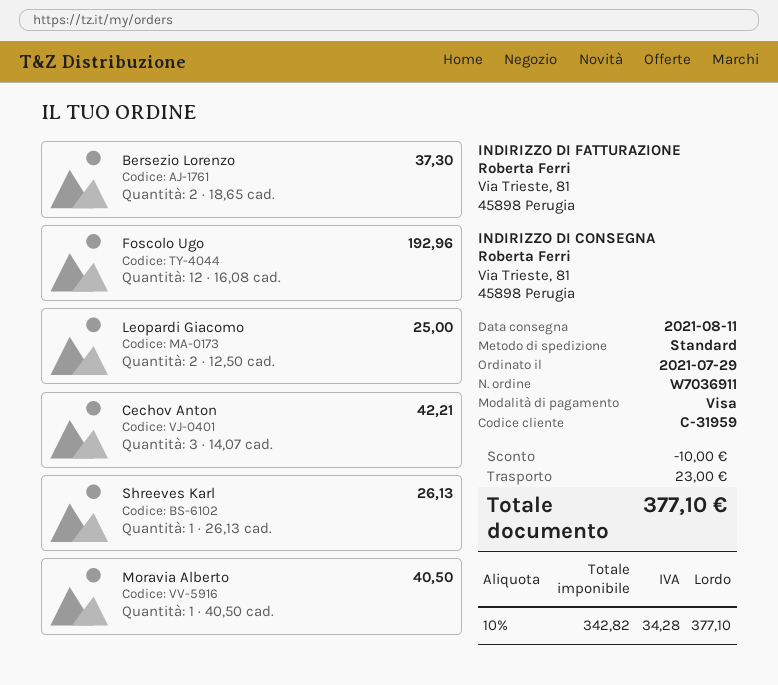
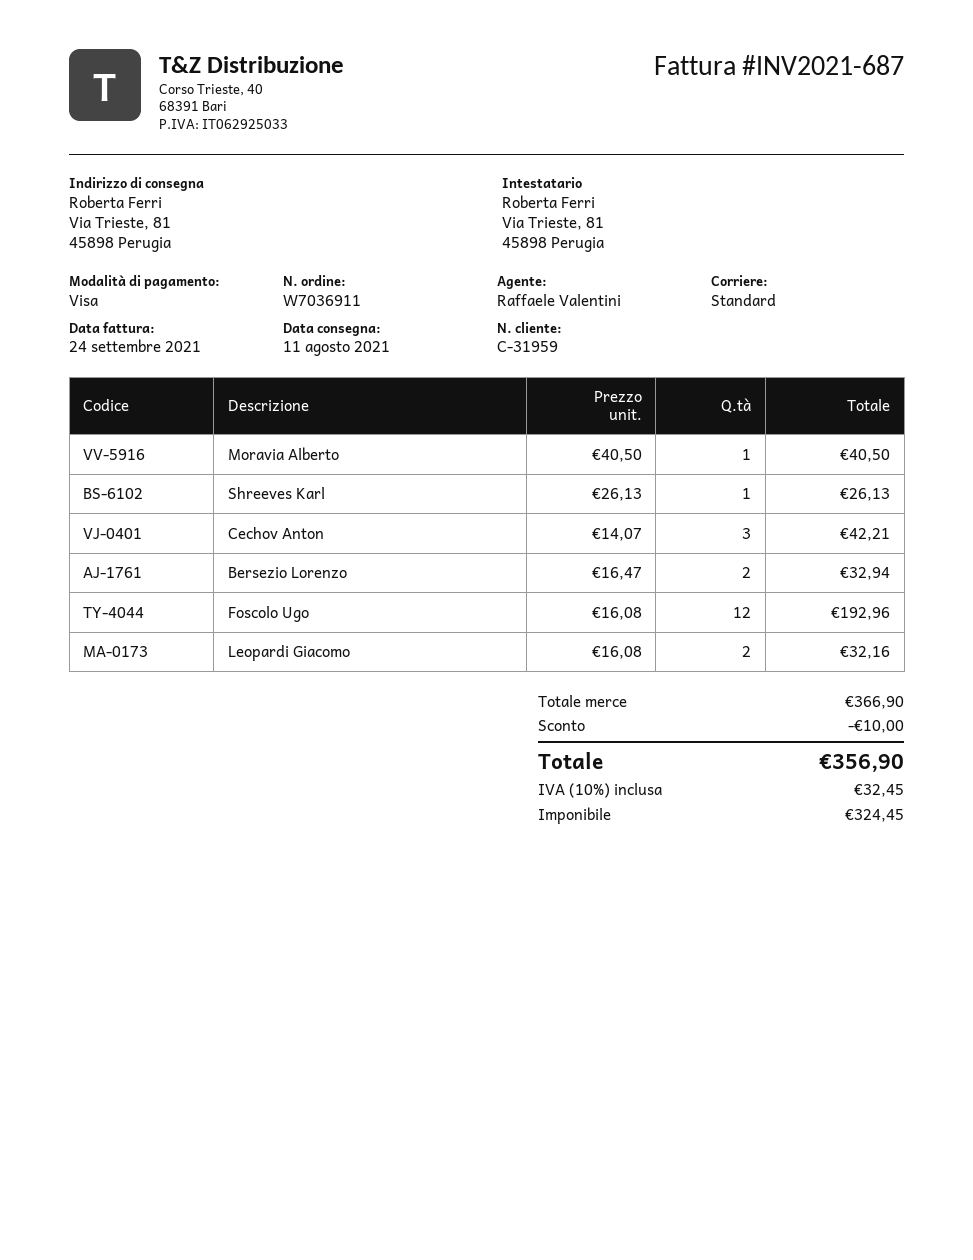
Bersezio Lorenzo: 2 x 18.65 = 37.30 -> 2 x 16.47 = 32.94
Leopardi Giacomo: 2 x 12.50 = 25.00 -> 2 x 16.08 = 32.16
shipping: 23.00 -> none
net: 342.82 -> 324.45
tax: 10% = 34.28 -> 10% = 32.45
total: 377.10 -> 356.90

